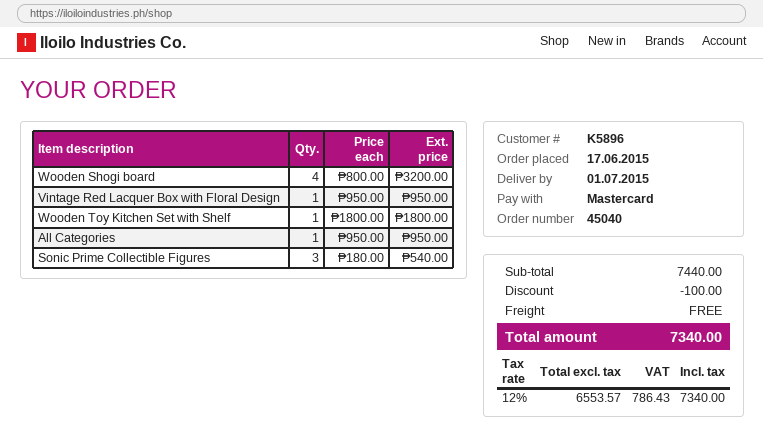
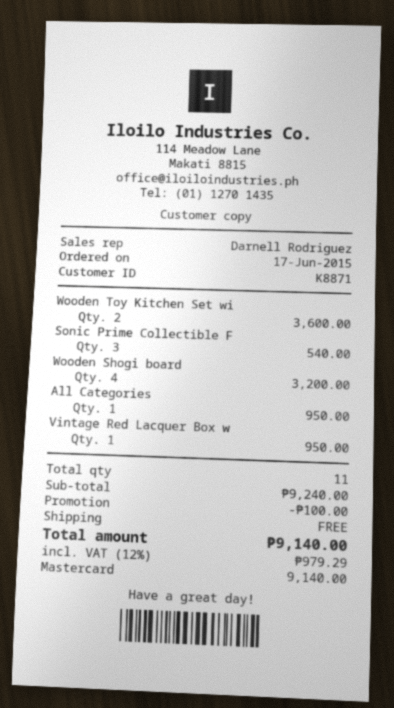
customer number: K5896 -> K8871
Wooden Toy Kitchen Set with Shelf: 1 for 1800.00 -> 2 for 3600.00
subtotal: 7440.00 -> 9240.00
tax: 12% = 786.43 -> 12% = 979.29
total: 7340.00 -> 9140.00

